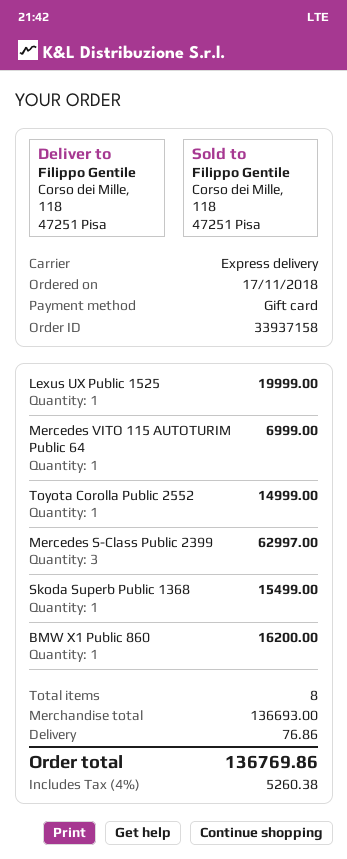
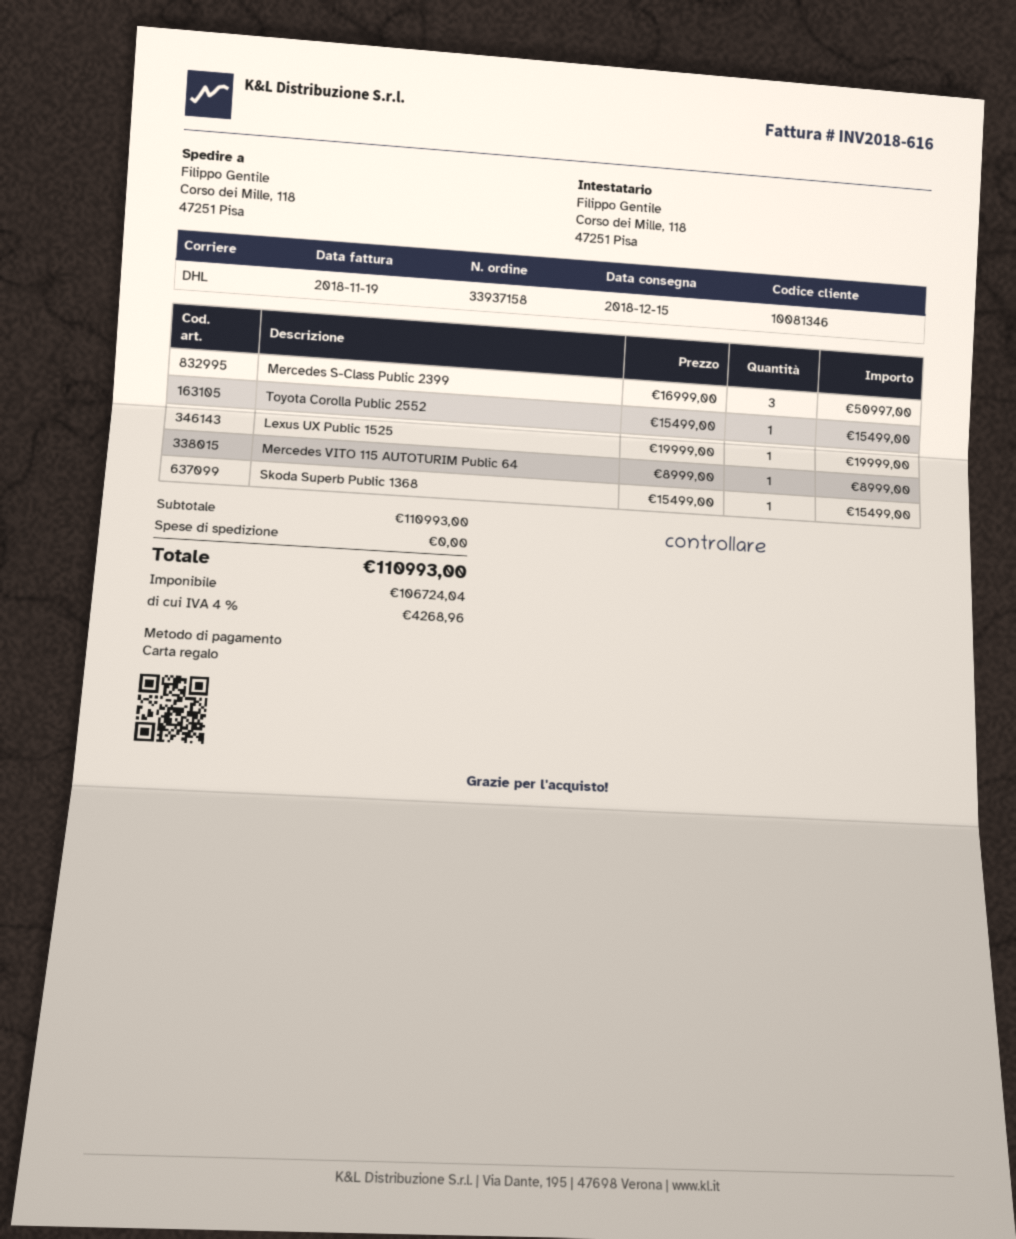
shipping method: express -> DHL
Mercedes VITO 115 AUTOTURIM Public 64: 1 for 6999.00 -> 1 for 8999.00
Toyota Corolla Public 2552: 1 for 14999.00 -> 1 for 15499.00
Mercedes S-Class Public 2399: 3 for 62997.00 -> 3 for 50997.00
BMW X1 Public 860: 1 for 16200.00 -> none
subtotal: 136693.00 -> 110993.00
shipping: 76.86 -> 0.00
tax: 4% = 5260.38 -> 4% = 4268.96
total: 136769.86 -> 110993.00

